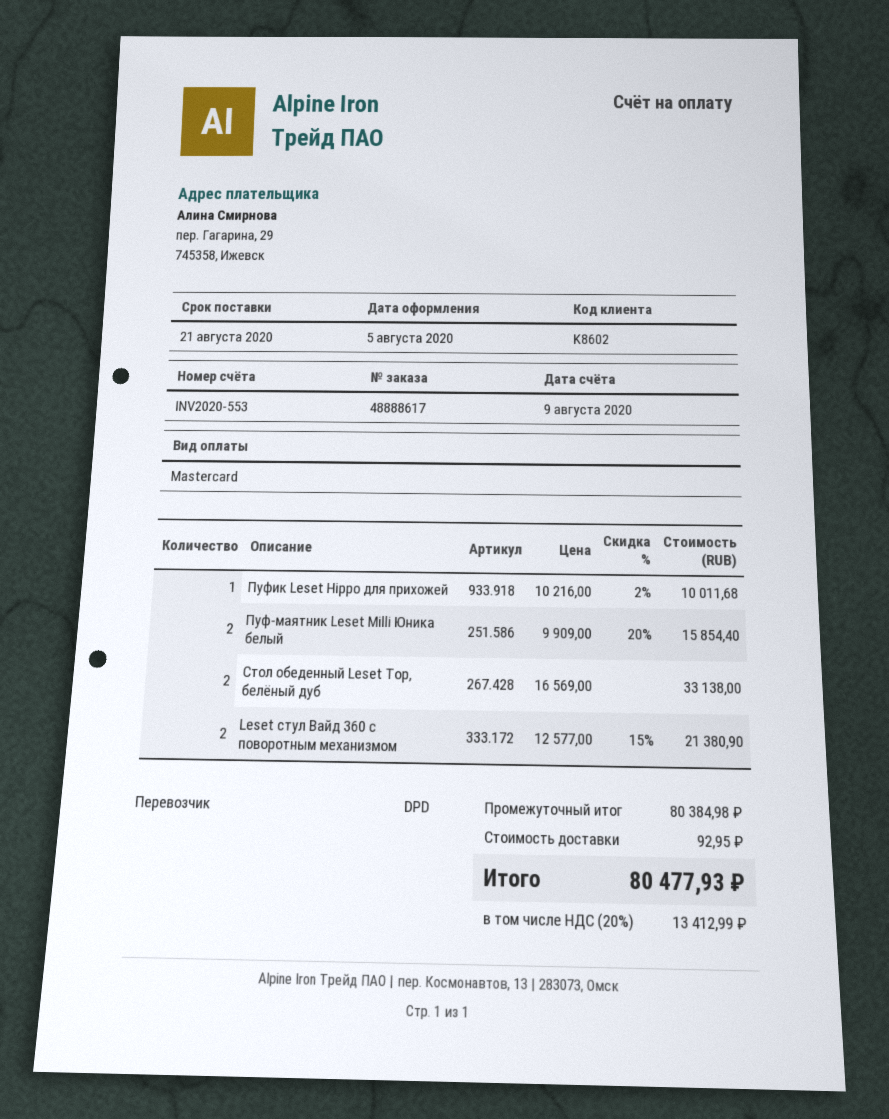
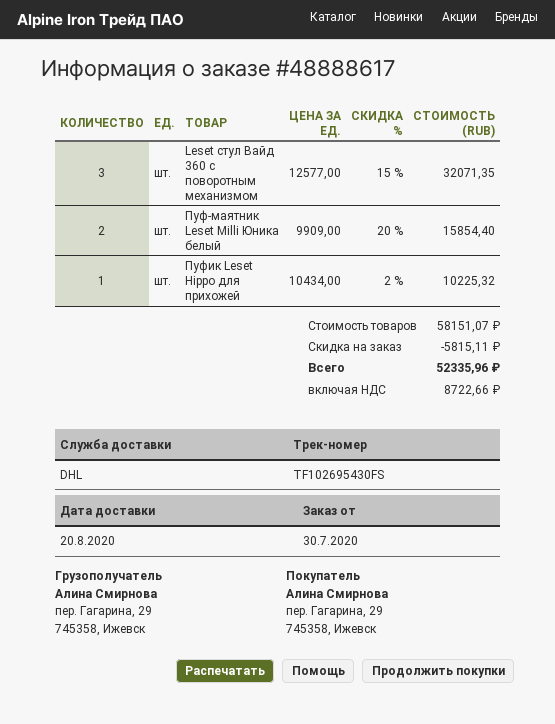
order date: 2020-08-05 -> 2020-07-30
delivery date: 2020-08-21 -> 2020-08-20
shipping method: DPD -> DHL
Пуфик Leset Hippo для прихожей: 1 x 10216.00 - 2% = 10011.68 -> 1 x 10434.00 - 2% = 10225.32
Стол обеденный Leset Тор, белёный дуб: 2 x 16569.00 = 33138.00 -> none
Leset стул Вайд 360 с поворотным механизмом: 2 x 12577.00 - 15% = 21380.90 -> 3 x 12577.00 - 15% = 32071.35
subtotal: 80384.98 -> 58151.07
discount: none -> 5815.11
shipping: 92.95 -> none
tax: 13412.99 -> 8722.66
total: 80477.93 -> 52335.96

